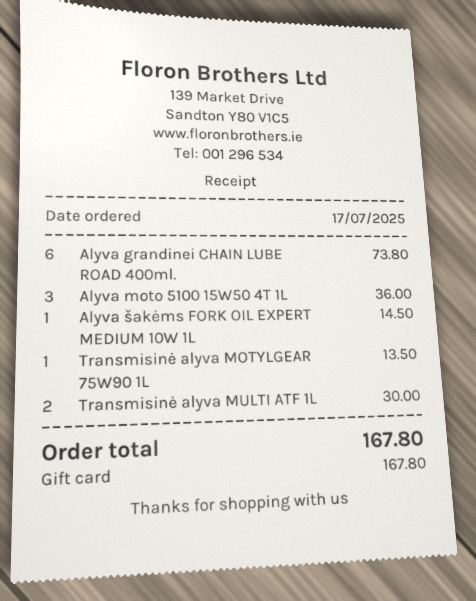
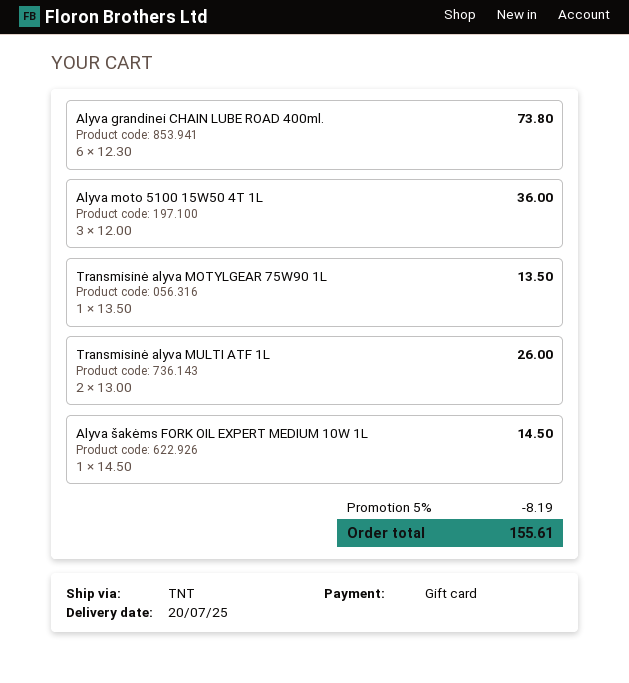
Transmisinė alyva MULTI ATF 1L: 2 for 30.00 -> 2 for 26.00
discount: none -> 5% = 8.19
total: 167.80 -> 155.61

